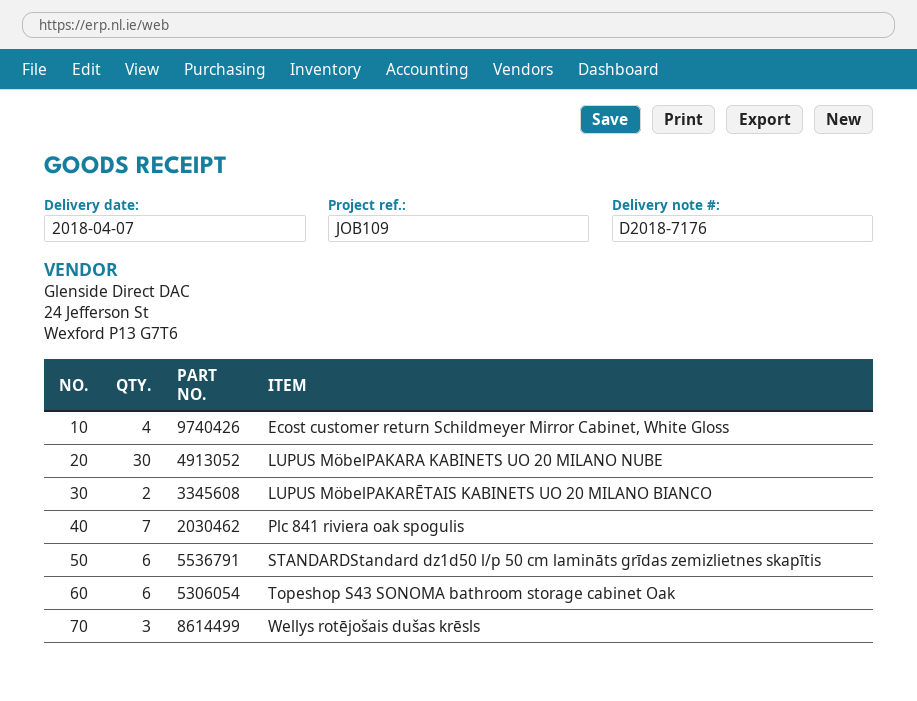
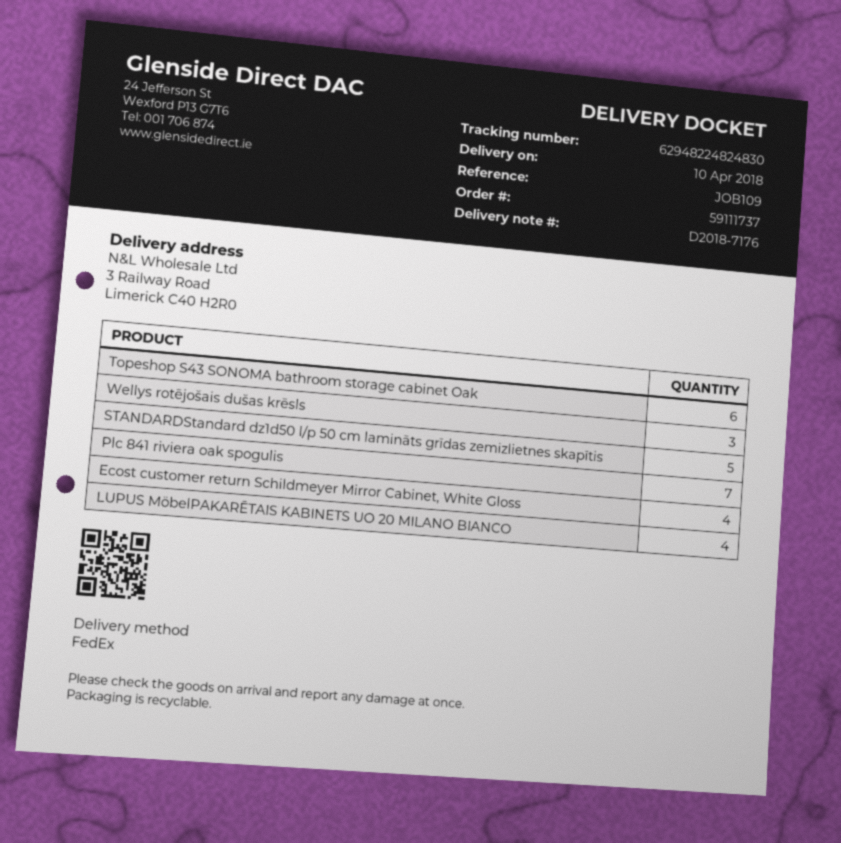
delivery date: 2018-04-07 -> 2018-04-10
LUPUS MöbelPAKARA KABINETS UO 20 MILANO NUBE: 30 -> none
LUPUS MöbelPAKARĒTAIS KABINETS UO 20 MILANO BIANCO: 2 -> 4
STANDARDStandard dz1d50 l/p 50 cm lamināts grīdas zemizlietnes skapītis: 6 -> 5

